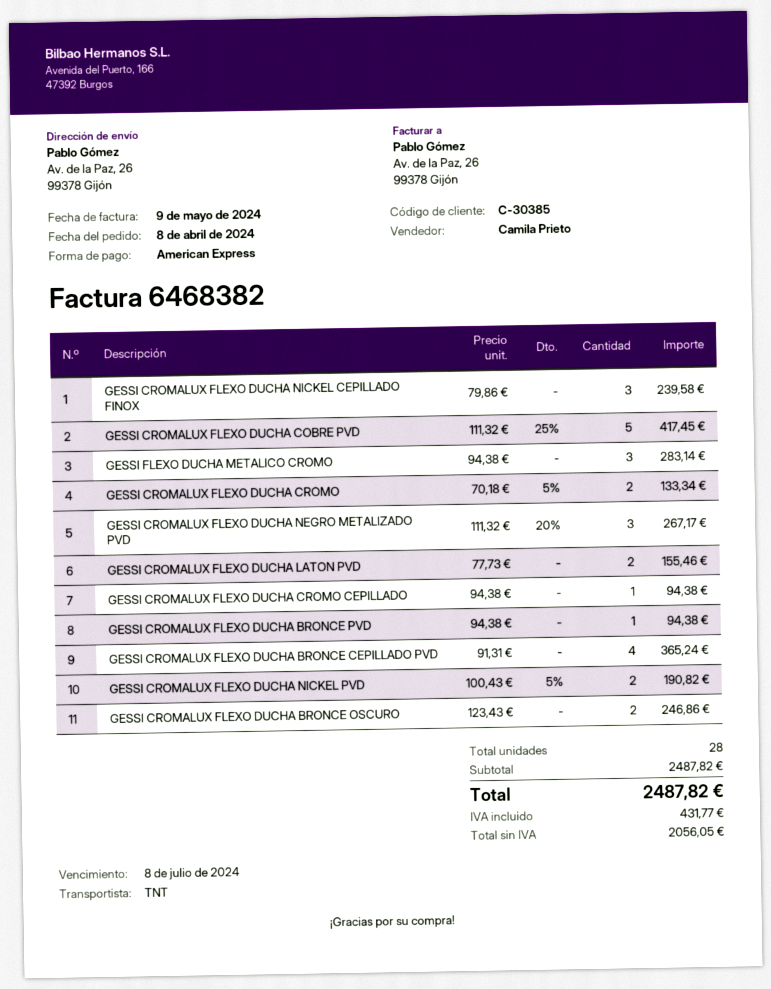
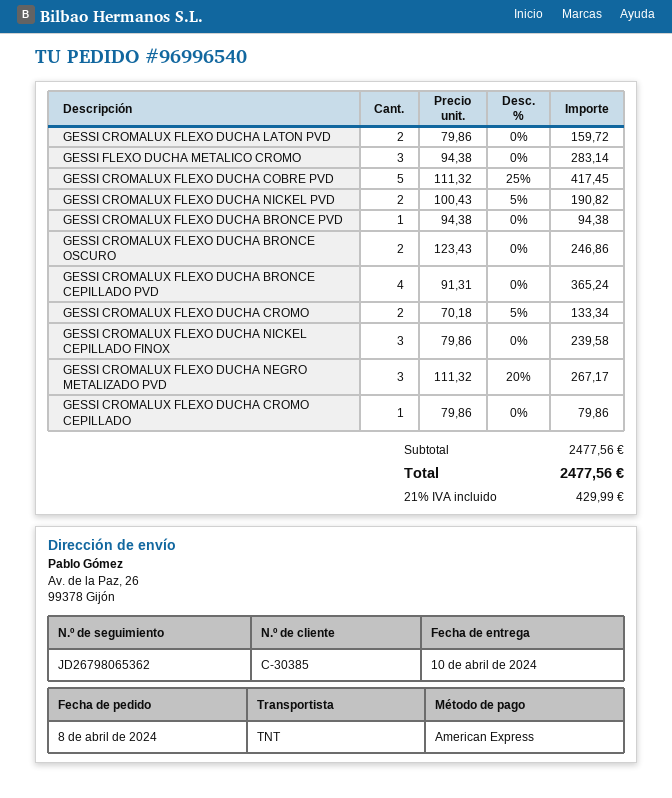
GESSI CROMALUX FLEXO DUCHA LATON PVD: 2 x 77.73 = 155.46 -> 2 x 79.86 = 159.72
GESSI CROMALUX FLEXO DUCHA CROMO CEPILLADO: 1 x 94.38 = 94.38 -> 1 x 79.86 = 79.86
subtotal: 2487.82 -> 2477.56
tax: 431.77 -> 429.99
total: 2487.82 -> 2477.56

